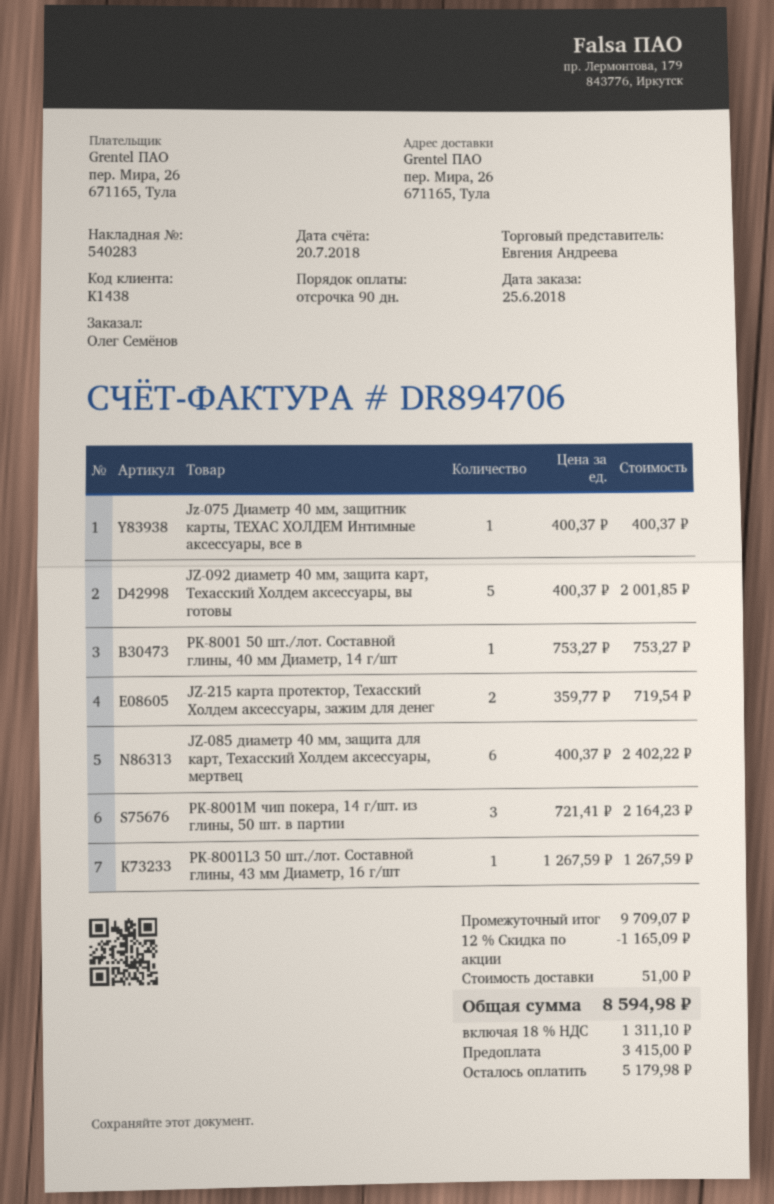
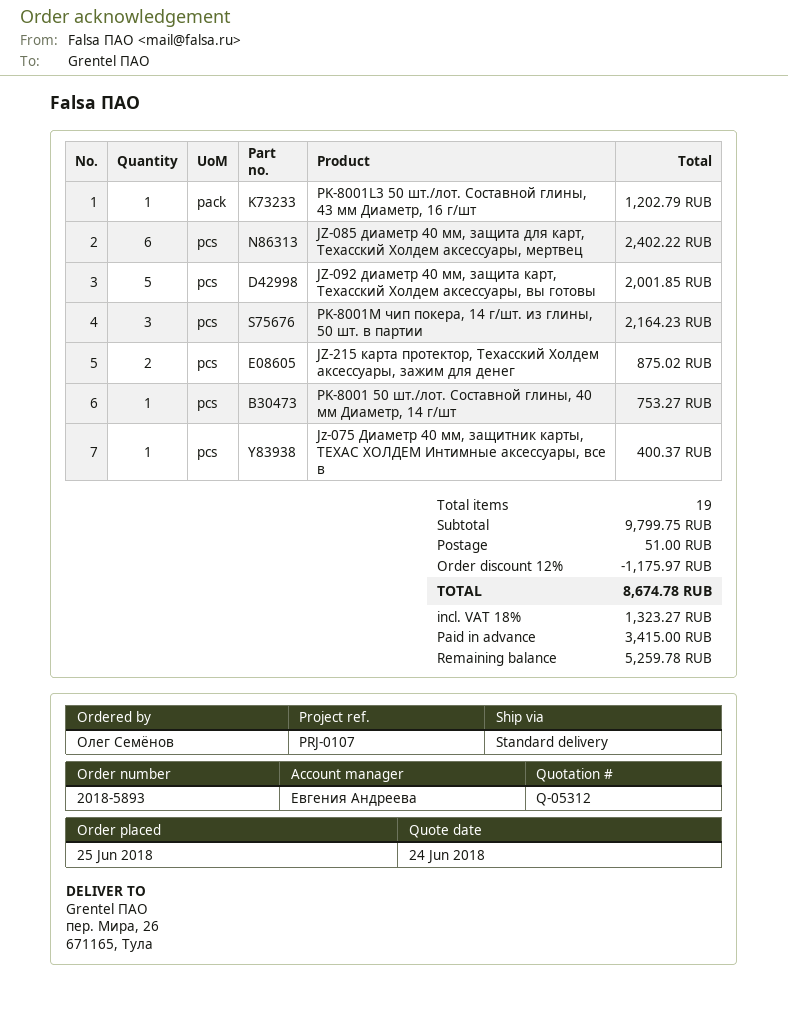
JZ-215 карта протектор, Техасский Холдем аксессуары, зажим для денег: 2 for 719.54 -> 2 for 875.02
PK-8001L3 50 шт./лот. Составной глины, 43 мм Диаметр, 16 г/шт: 1 for 1267.59 -> 1 for 1202.79
subtotal: 9709.07 -> 9799.75
discount: 12% = 1165.09 -> 12% = 1175.97
tax: 18% = 1311.10 -> 18% = 1323.27
total: 8594.98 -> 8674.78
balance: 5179.98 -> 5259.78

